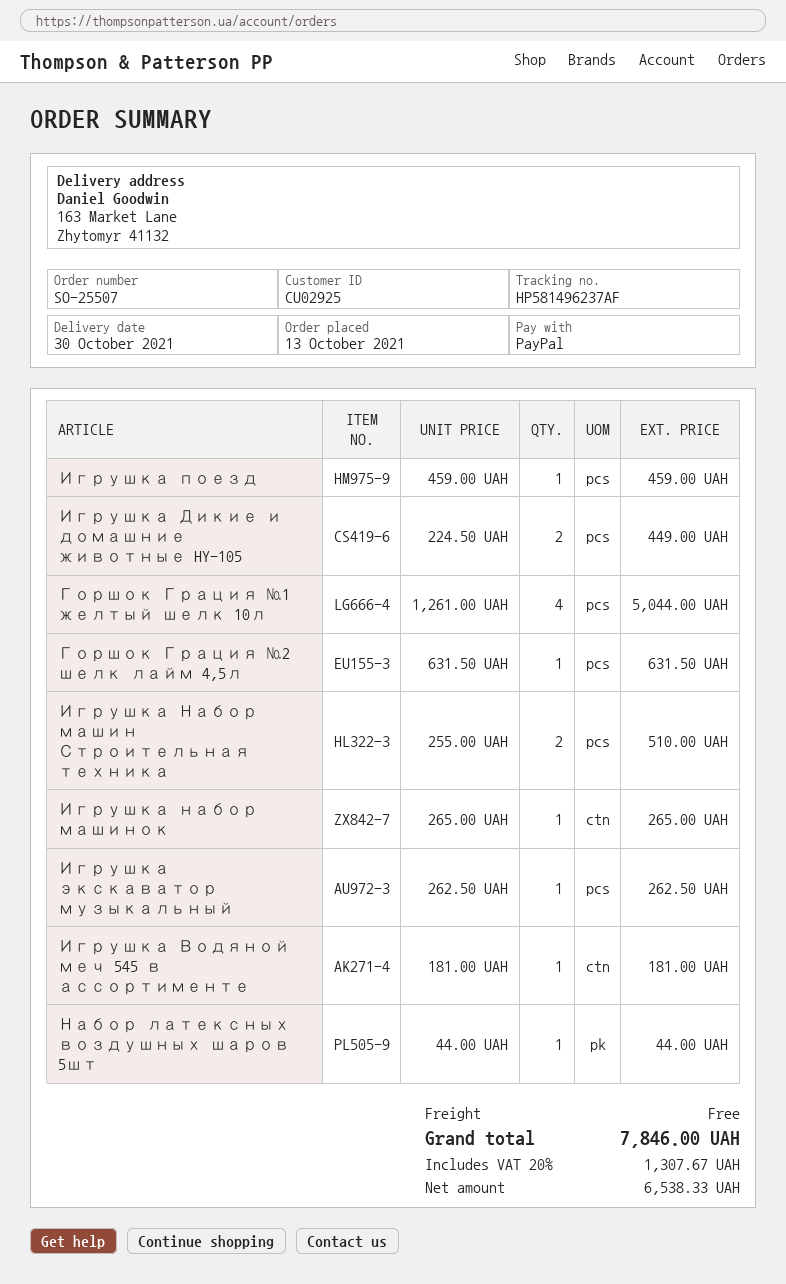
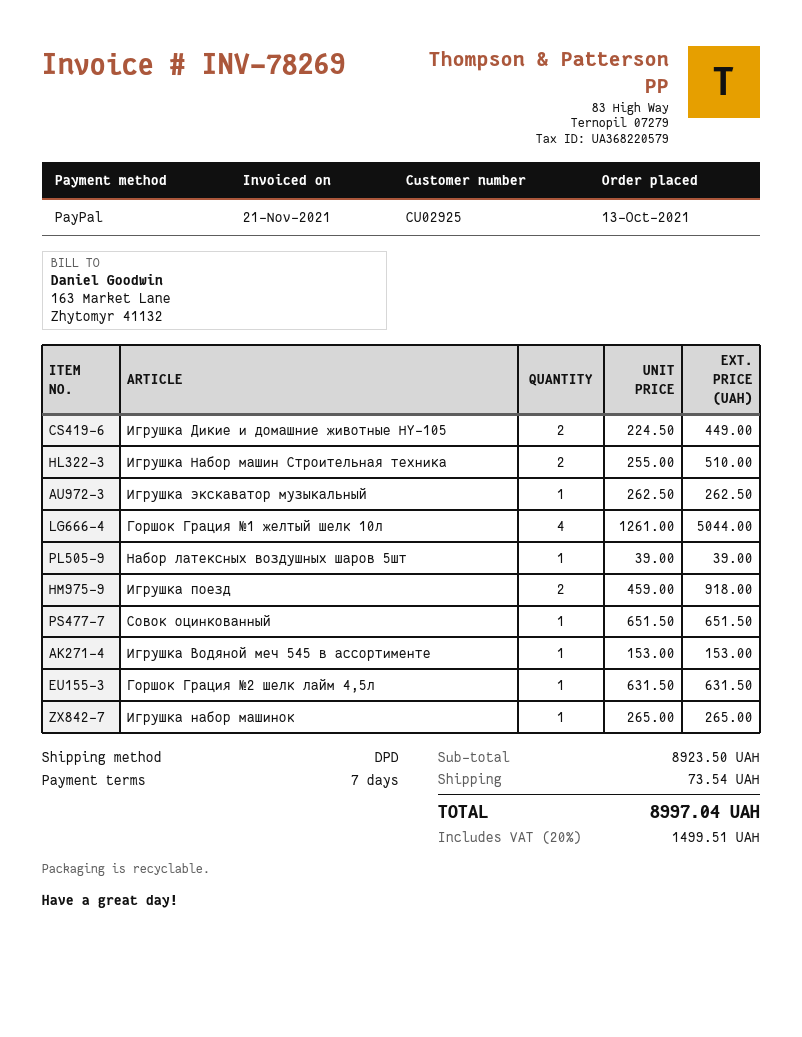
Игрушка поезд: 1 x 459.00 = 459.00 -> 2 x 459.00 = 918.00
Игрушка Водяной меч 545 в ассортименте: 1 x 181.00 = 181.00 -> 1 x 153.00 = 153.00
Набор латексных воздушных шаров 5шт: 1 x 44.00 = 44.00 -> 1 x 39.00 = 39.00
Совок оцинкованный: none -> 1 x 651.50 = 651.50
shipping: 0.00 -> 73.54
tax: 20% = 1307.67 -> 20% = 1499.51
total: 7846.00 -> 8997.04

